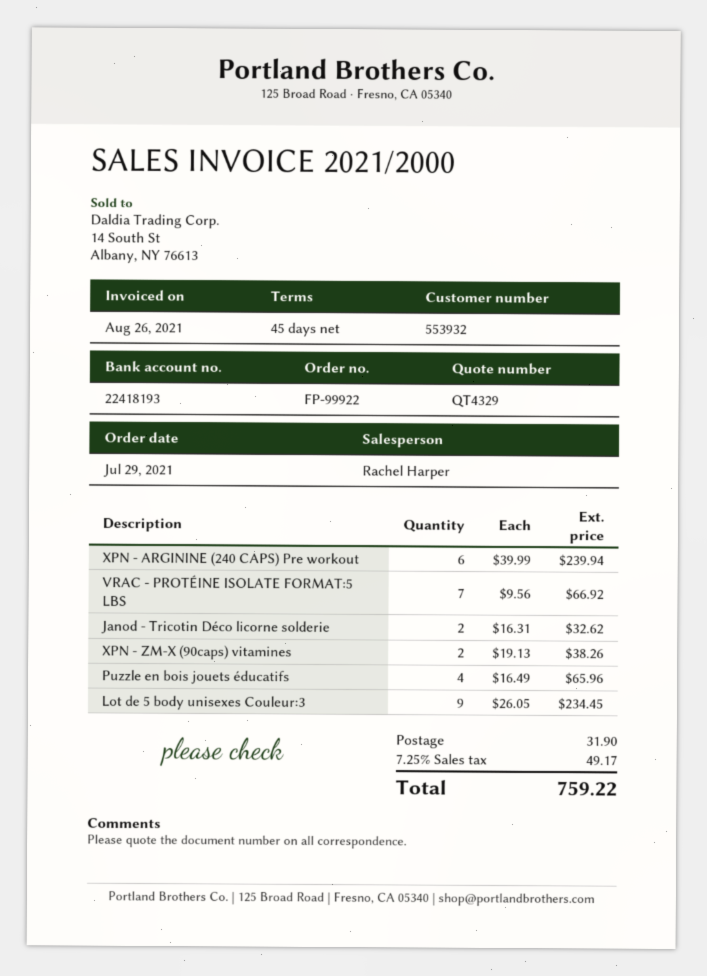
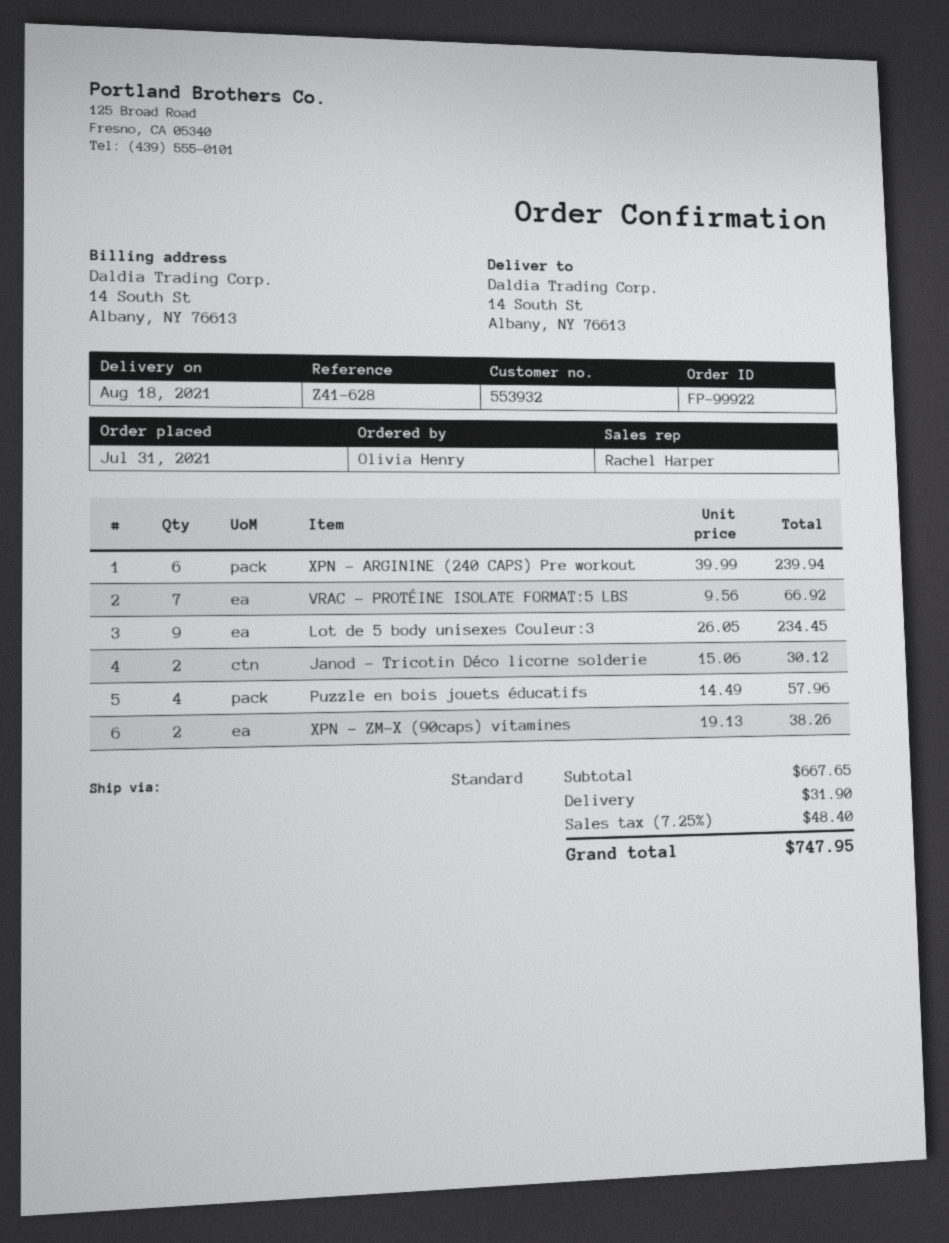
order date: 2021-07-29 -> 2021-07-31
Janod - Tricotin Déco licorne solderie: 2 x 16.31 = 32.62 -> 2 x 15.06 = 30.12
Puzzle en bois jouets éducatifs: 4 x 16.49 = 65.96 -> 4 x 14.49 = 57.96
tax: 7.25% = 49.17 -> 7.25% = 48.40
total: 759.22 -> 747.95

